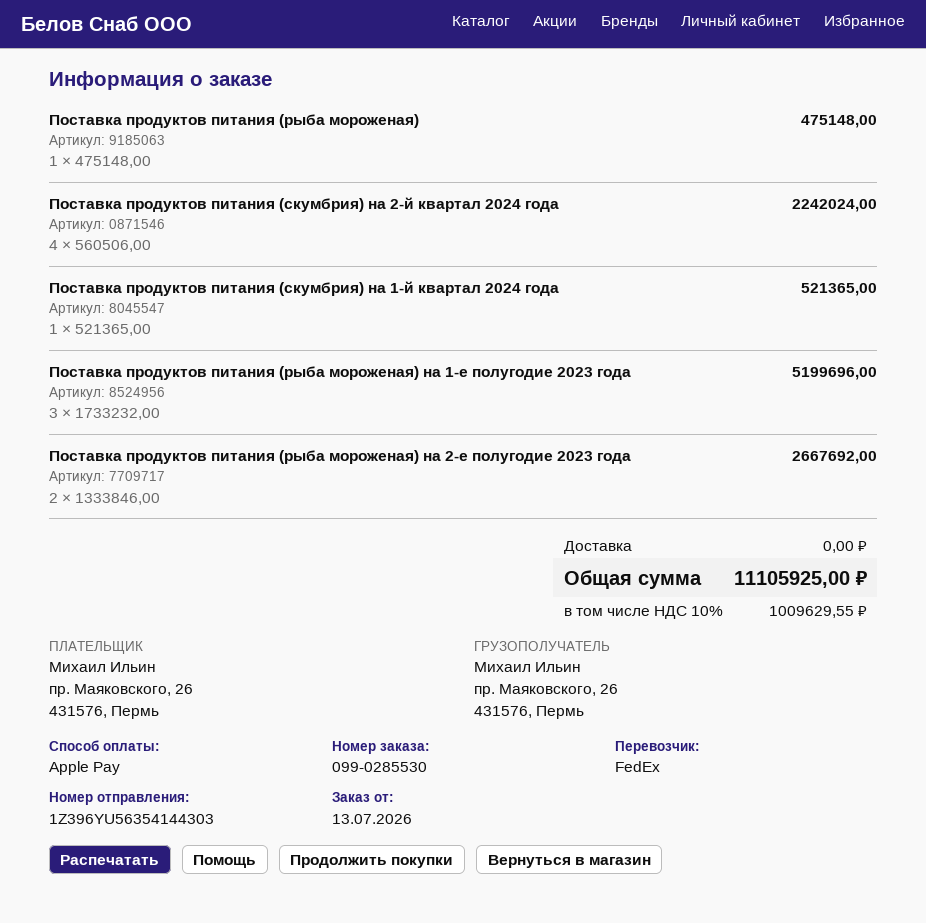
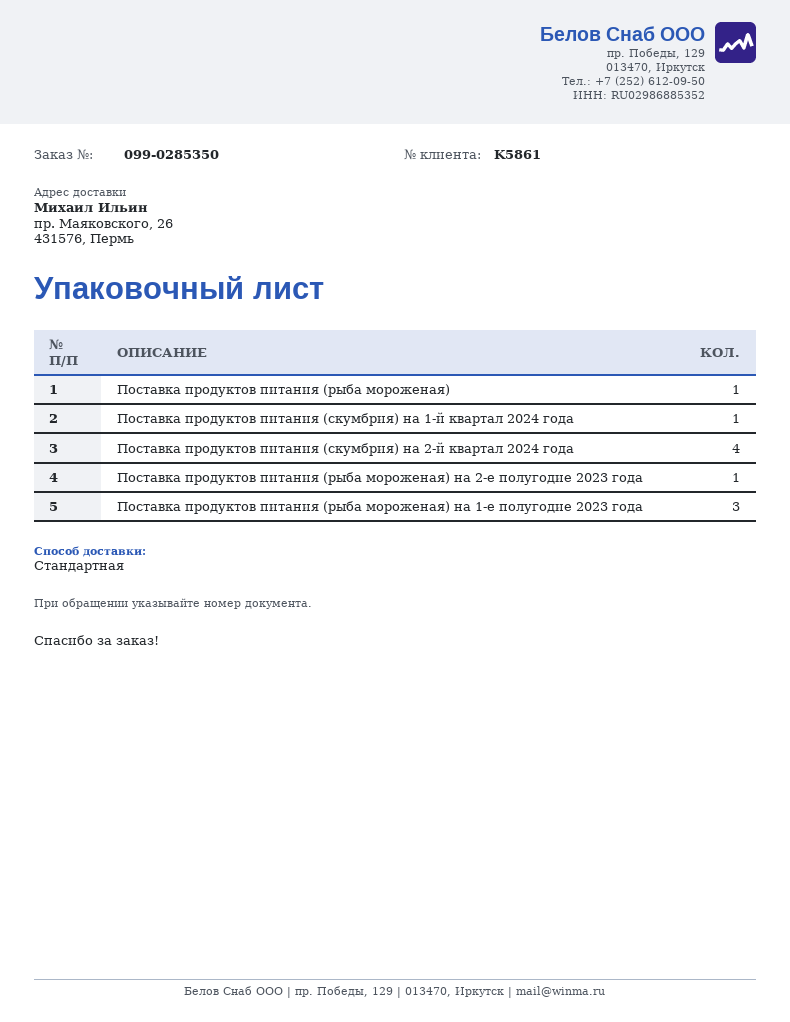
order number: 099-0285530 -> 099-0285350
shipping method: FedEx -> standard
Поставка продуктов питания (рыба мороженая) на 2-е полугодие 2023 года: 2 -> 1

